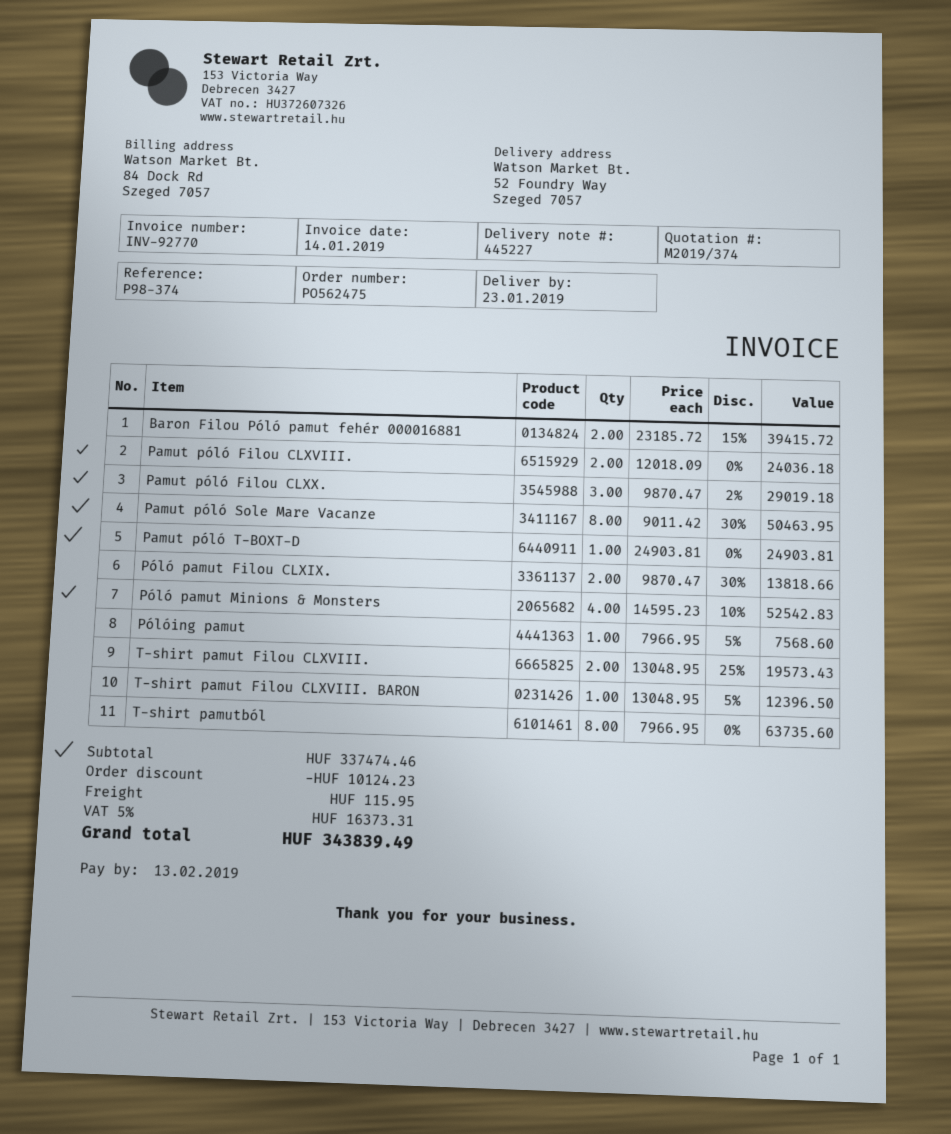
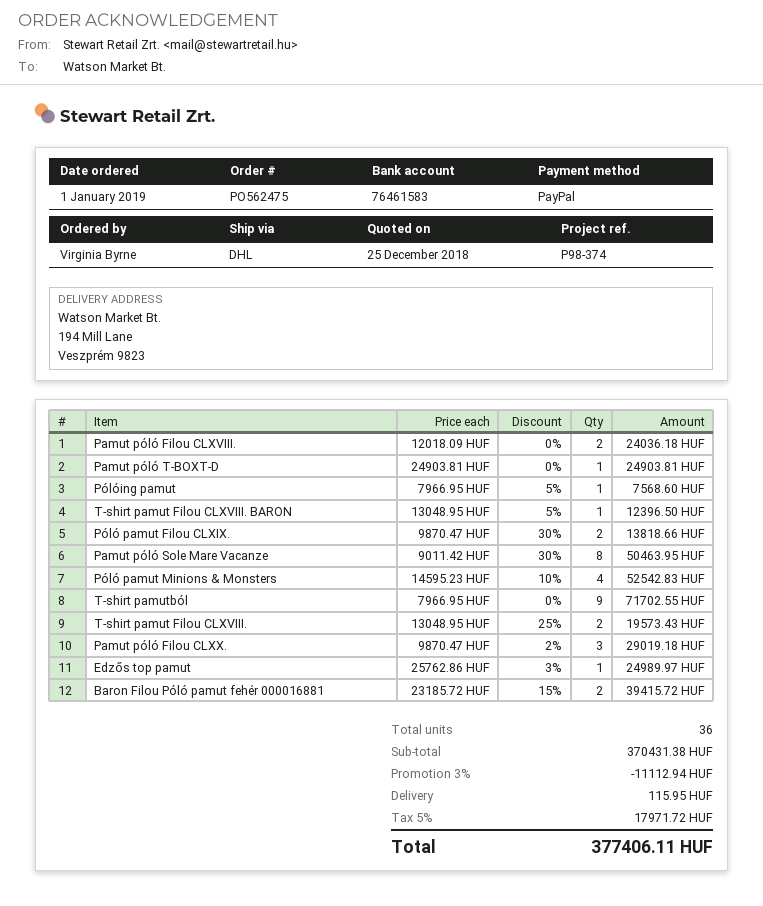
ship to: 52 Foundry Way, Szeged 7057 -> 194 Mill Lane, Veszprém 9823
T-shirt pamutból: 8 x 7966.95 = 63735.60 -> 9 x 7966.95 = 71702.55
Edzős top pamut: none -> 1 x 25762.86 - 3% = 24989.97
subtotal: 337474.46 -> 370431.38
discount: 10124.23 -> 11112.94
tax: 5% = 16373.31 -> 5% = 17971.72
total: 343839.49 -> 377406.11

